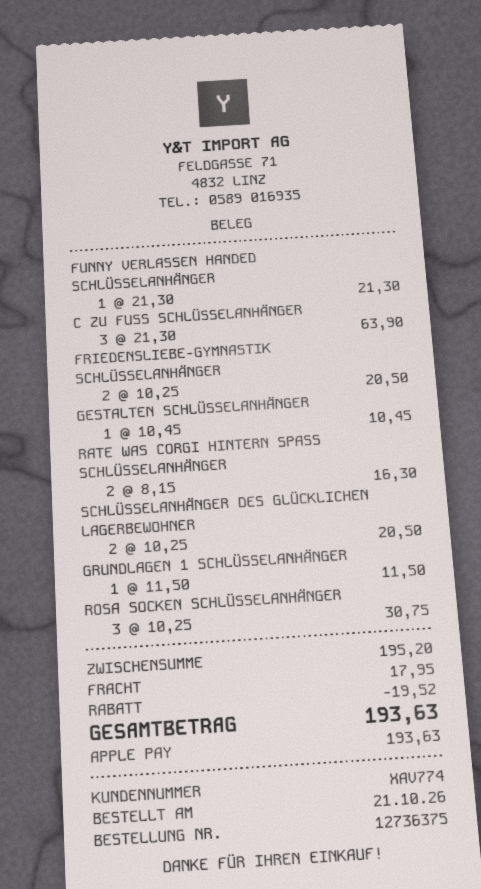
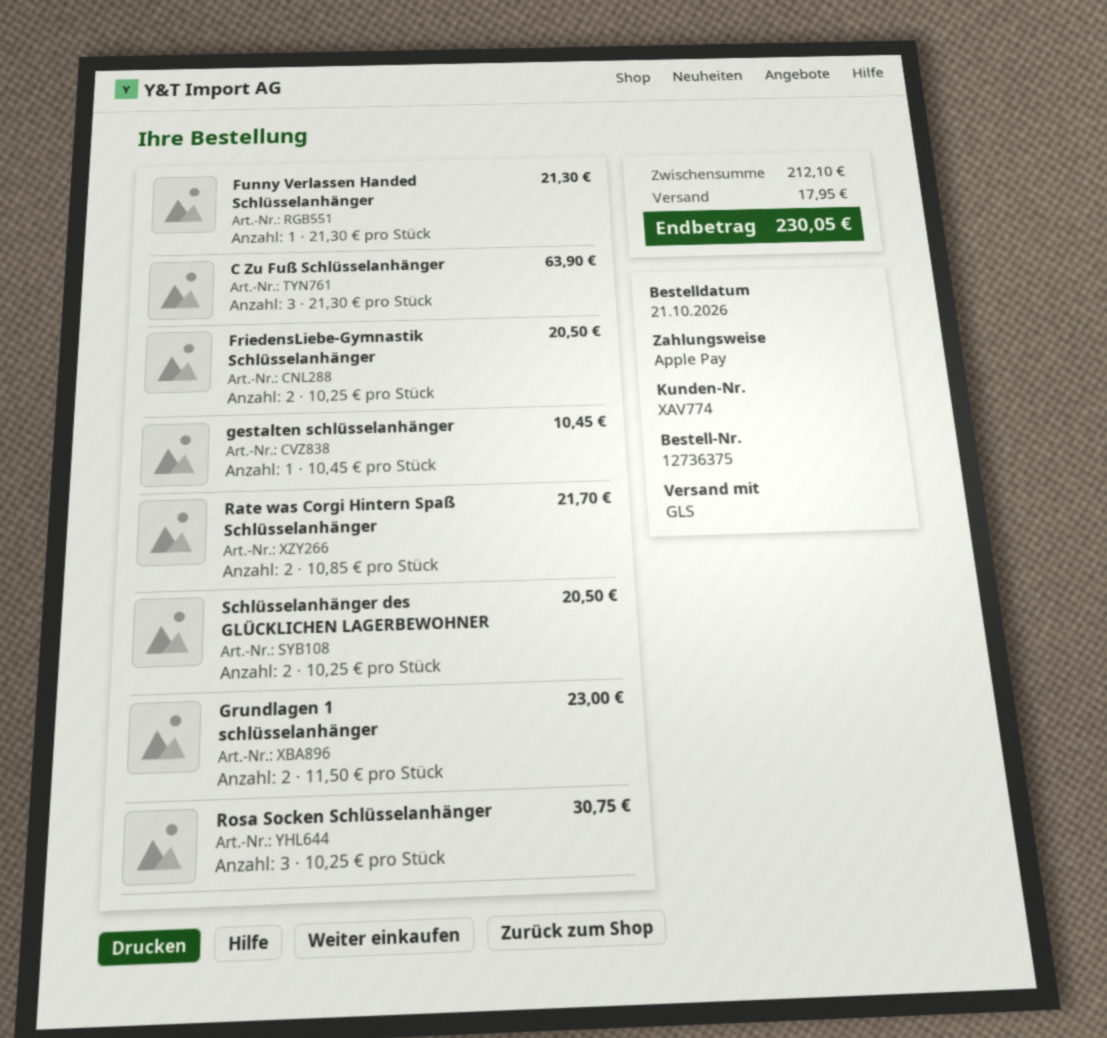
RATE WAS CORGI HINTERN SPASS SCHLÜSSELANHÄNGER: 2 x 8.15 = 16.30 -> 2 x 10.85 = 21.70
GRUNDLAGEN 1 SCHLÜSSELANHÄNGER: 1 x 11.50 = 11.50 -> 2 x 11.50 = 23.00
subtotal: 195.20 -> 212.10
discount: 19.52 -> none
total: 193.63 -> 230.05

